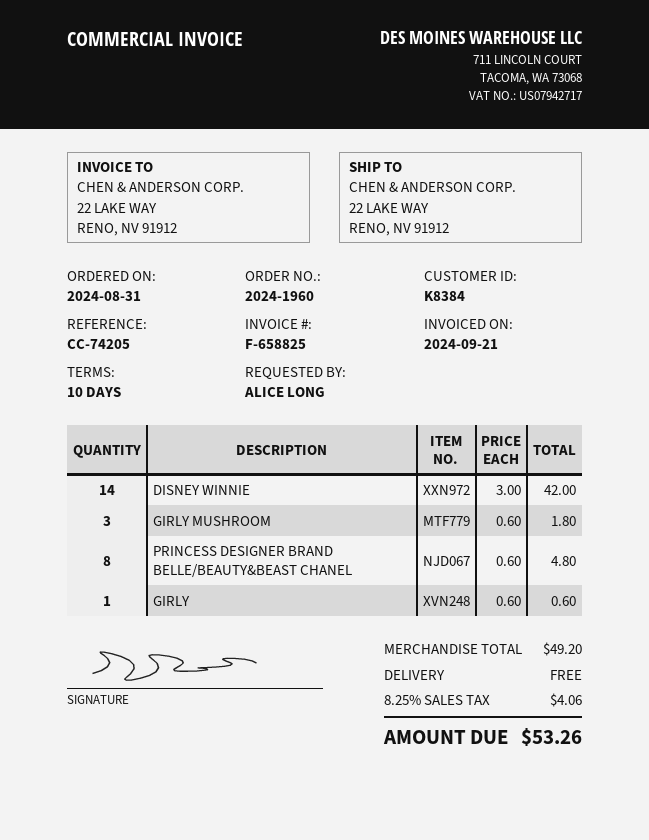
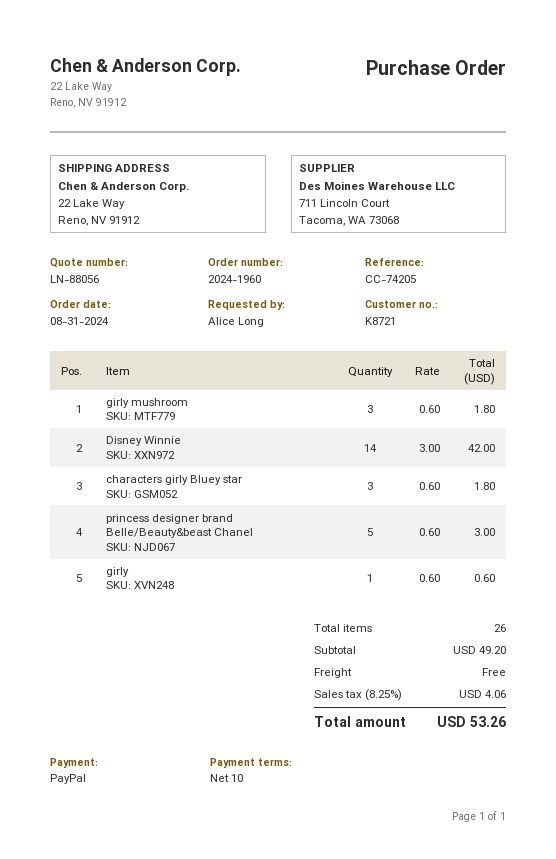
customer number: K8384 -> K8721
PRINCESS DESIGNER BRAND BELLE/BEAUTY&BEAST CHANEL: 8 x 0.60 = 4.80 -> 5 x 0.60 = 3.00
characters girly Bluey star: none -> 3 x 0.60 = 1.80

